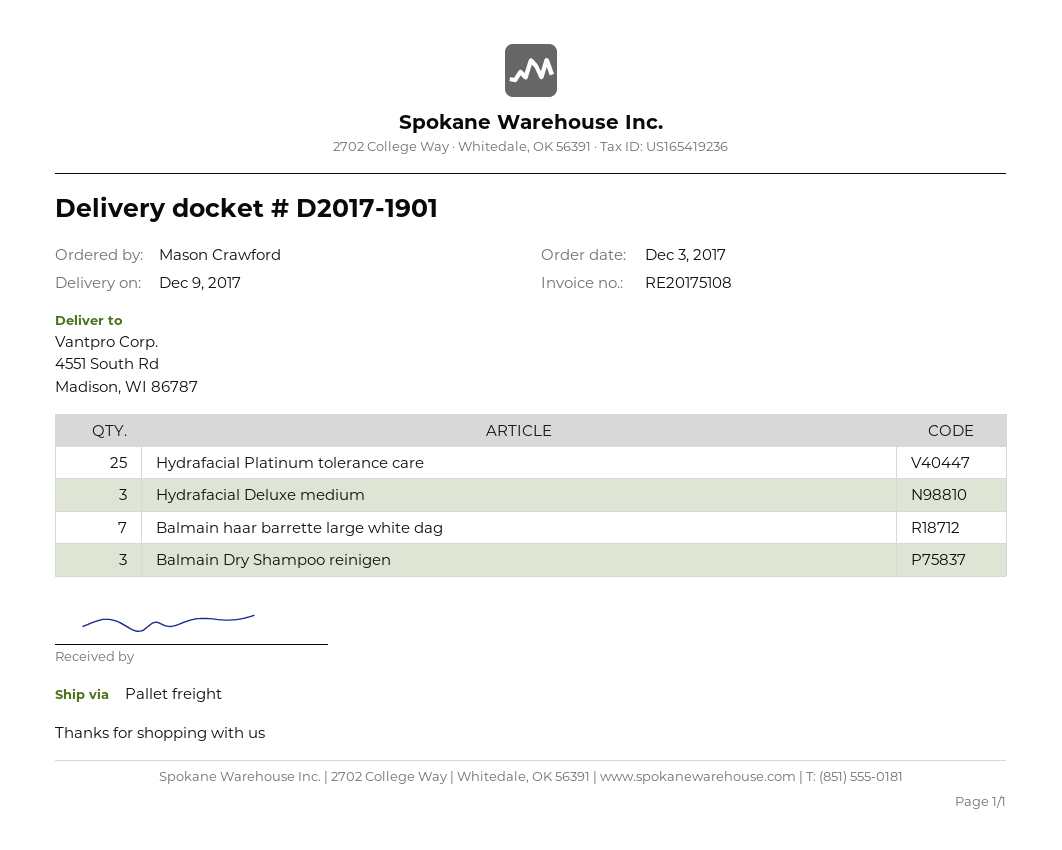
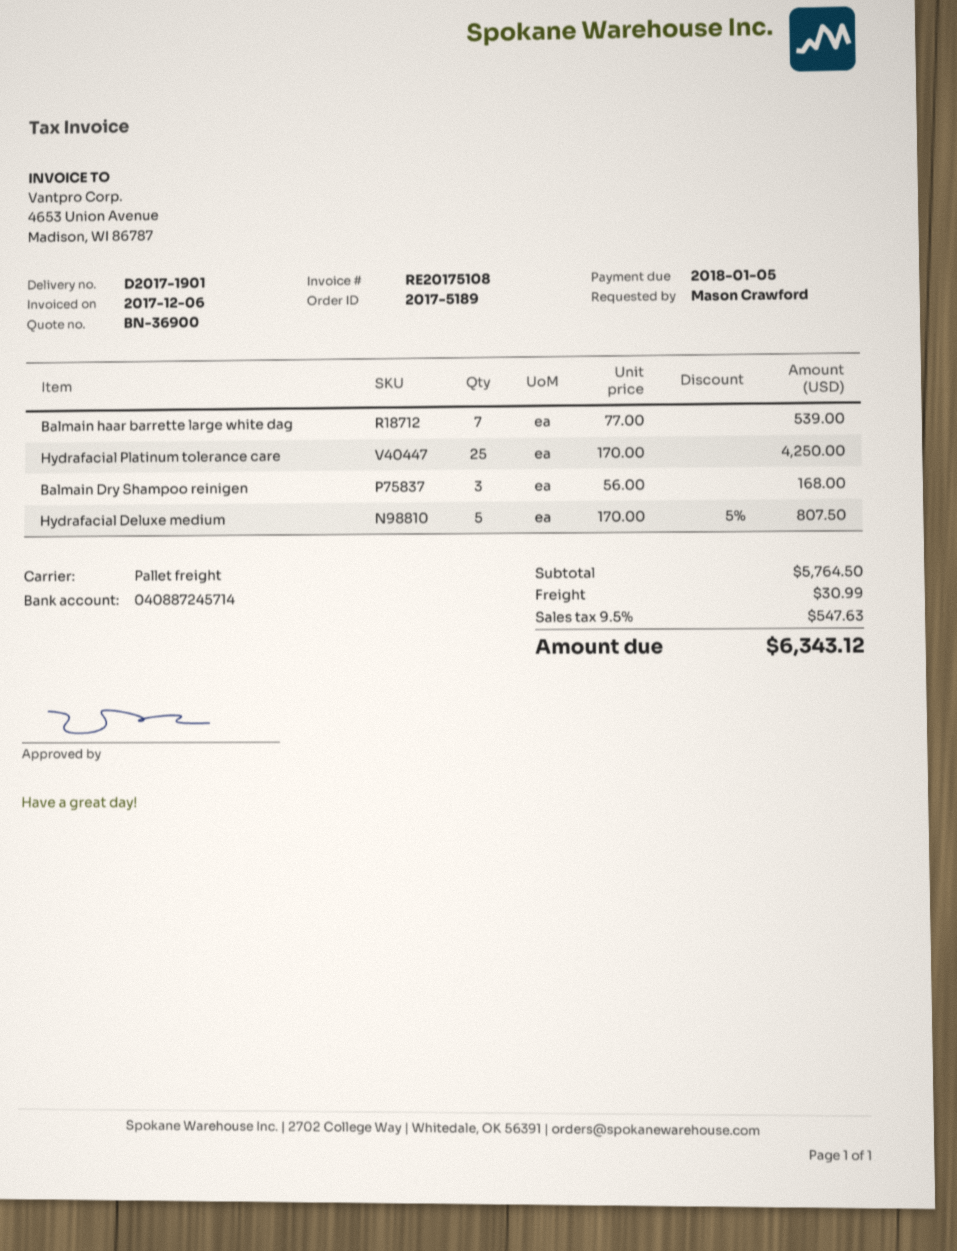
Hydrafacial Deluxe medium: 3 -> 5

